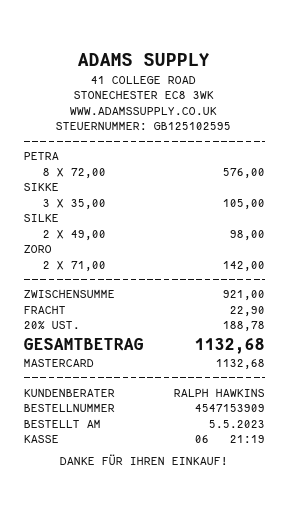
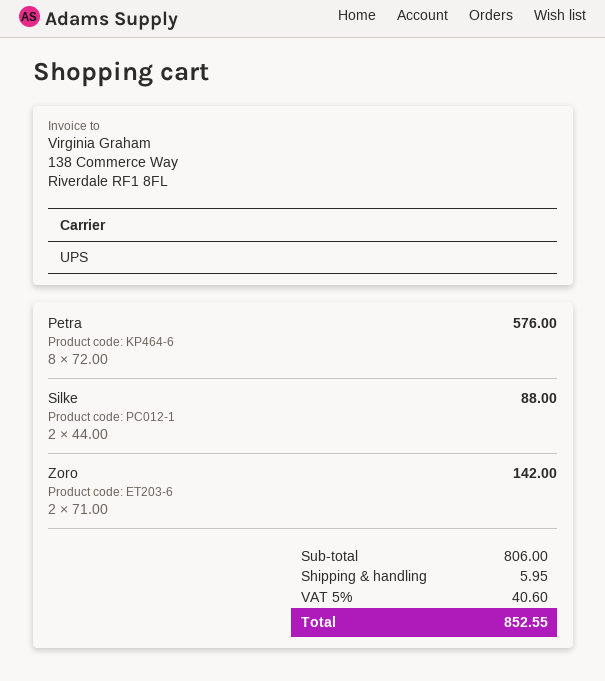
SIKKE: 3 x 35.00 = 105.00 -> none
SILKE: 2 x 49.00 = 98.00 -> 2 x 44.00 = 88.00
subtotal: 921.00 -> 806.00
shipping: 22.90 -> 5.95
tax: 20% = 188.78 -> 5% = 40.60
total: 1132.68 -> 852.55

